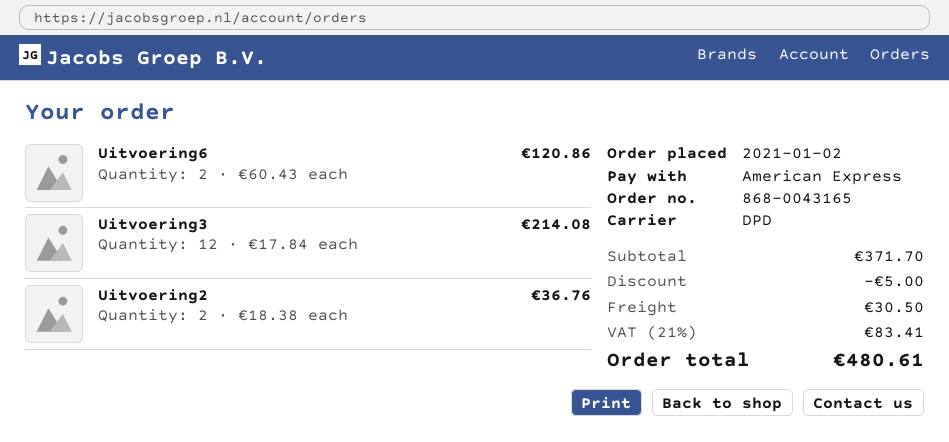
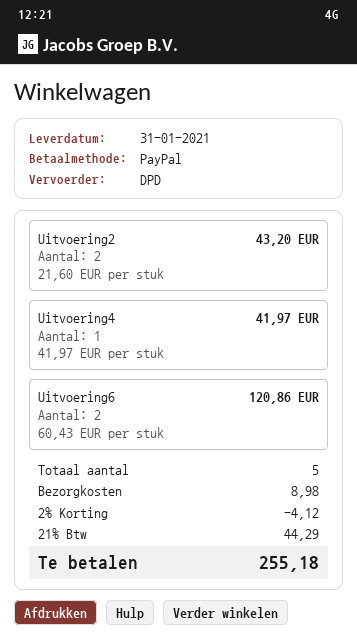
payment method: American Express -> PayPal
Uitvoering3: 12 x 17.84 = 214.08 -> none
Uitvoering2: 2 x 18.38 = 36.76 -> 2 x 21.60 = 43.20
Uitvoering4: none -> 1 x 41.97 = 41.97
discount: 5.00 -> 4.12
shipping: 30.50 -> 8.98
tax: 21% = 83.41 -> 21% = 44.29
total: 480.61 -> 255.18

